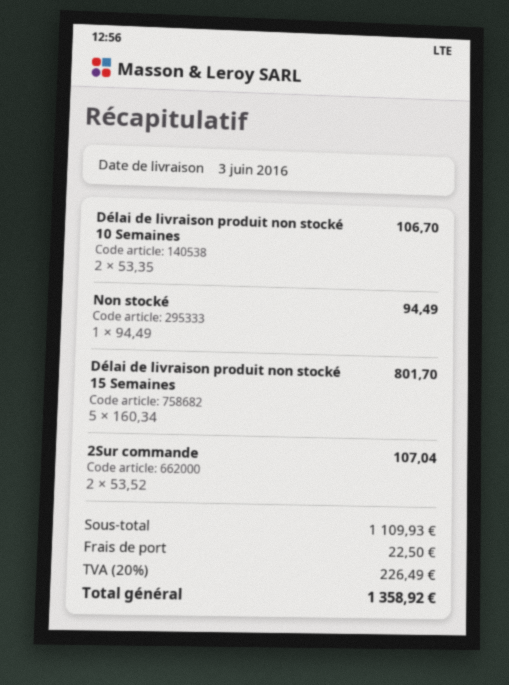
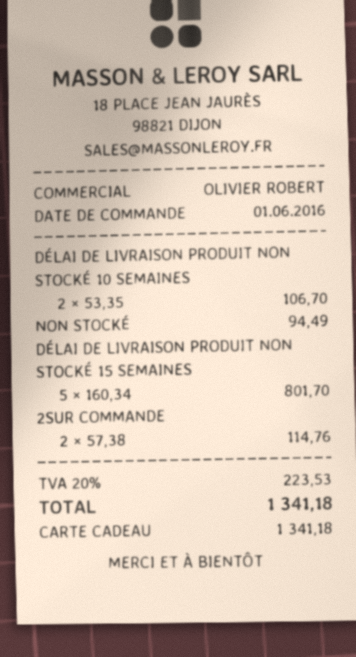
2Sur commande: 2 x 53.52 = 107.04 -> 2 x 57.38 = 114.76
shipping: 22.50 -> none
tax: 20% = 226.49 -> 20% = 223.53
total: 1358.92 -> 1341.18

